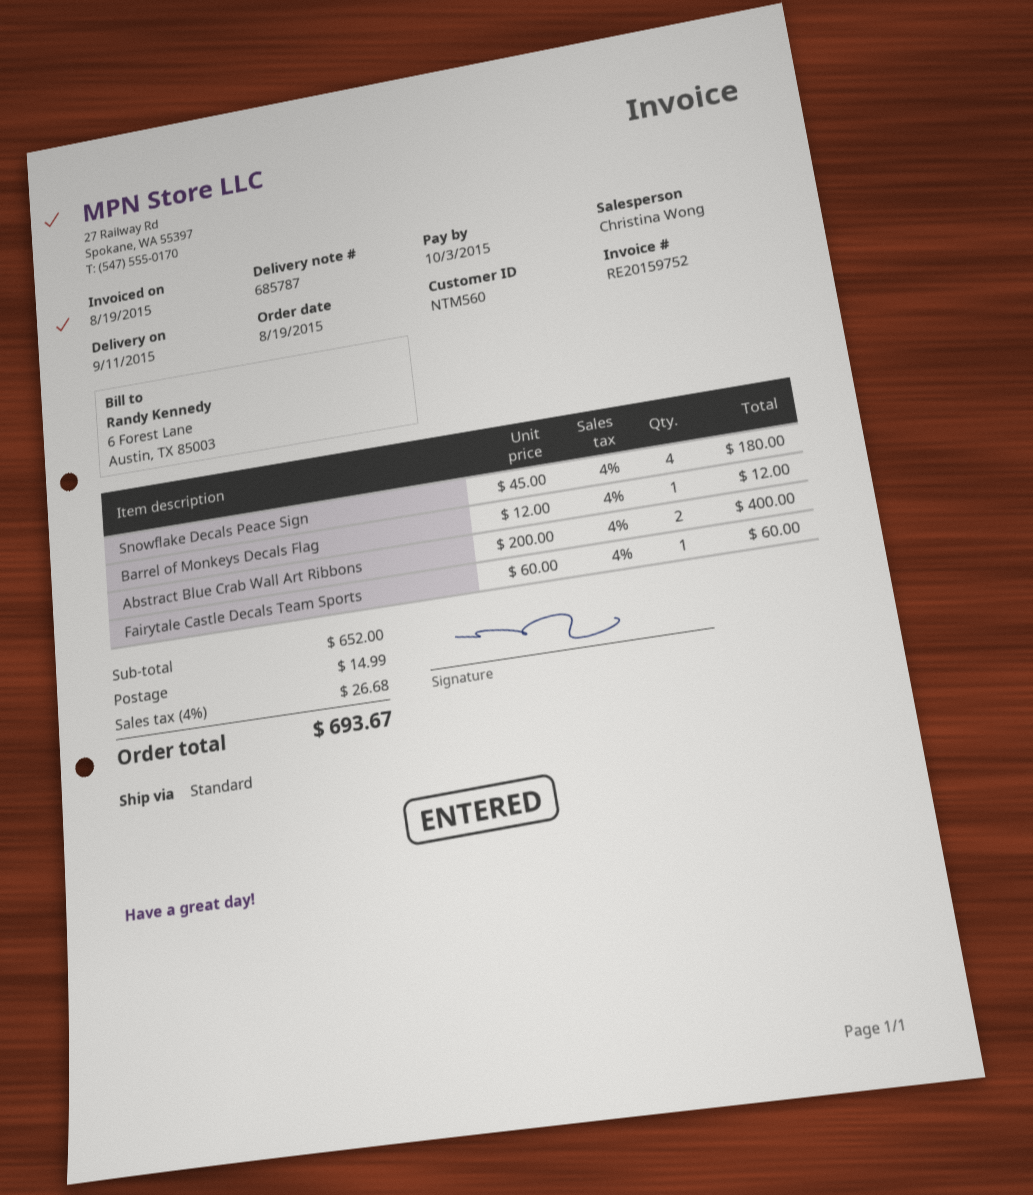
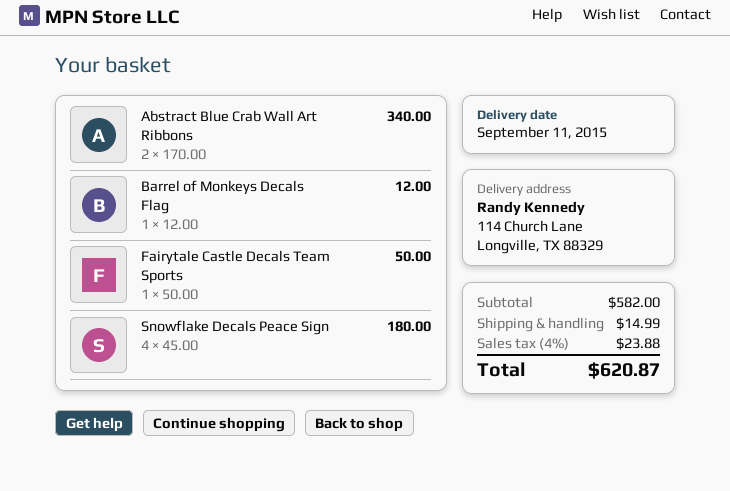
Abstract Blue Crab Wall Art Ribbons: 2 x 200.00 = 400.00 -> 2 x 170.00 = 340.00
Fairytale Castle Decals Team Sports: 1 x 60.00 = 60.00 -> 1 x 50.00 = 50.00
subtotal: 652.00 -> 582.00
tax: 4% = 26.68 -> 4% = 23.88
total: 693.67 -> 620.87

